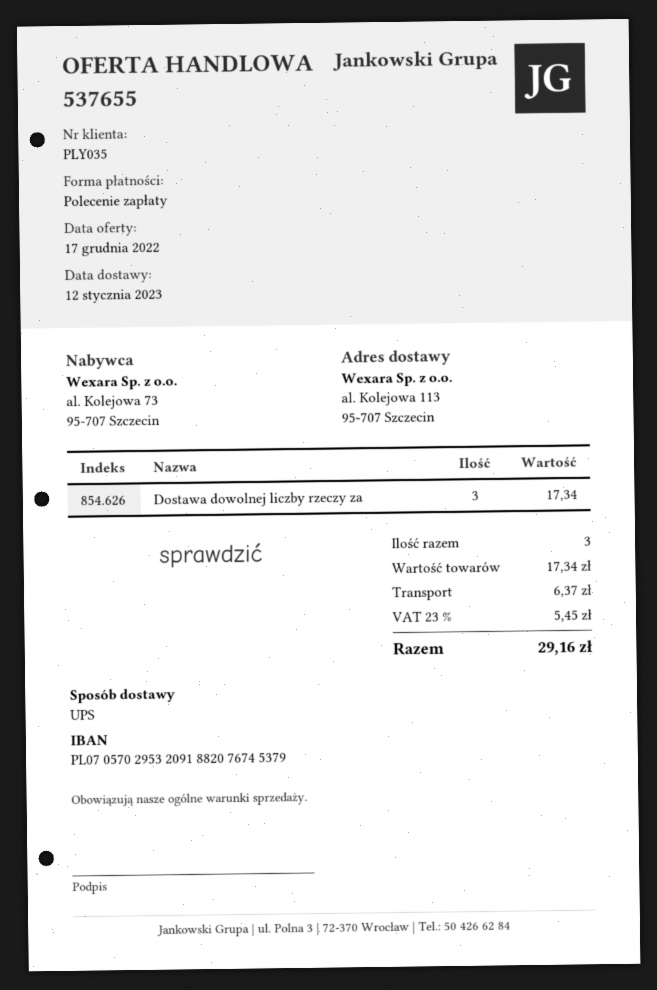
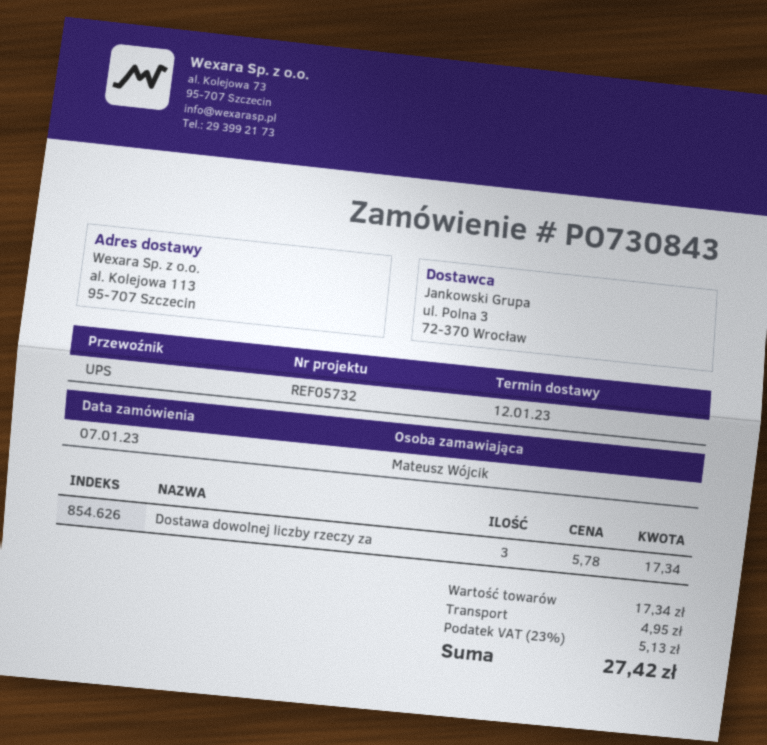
shipping: 6.37 -> 4.95
tax: 23% = 5.45 -> 23% = 5.13
total: 29.16 -> 27.42

